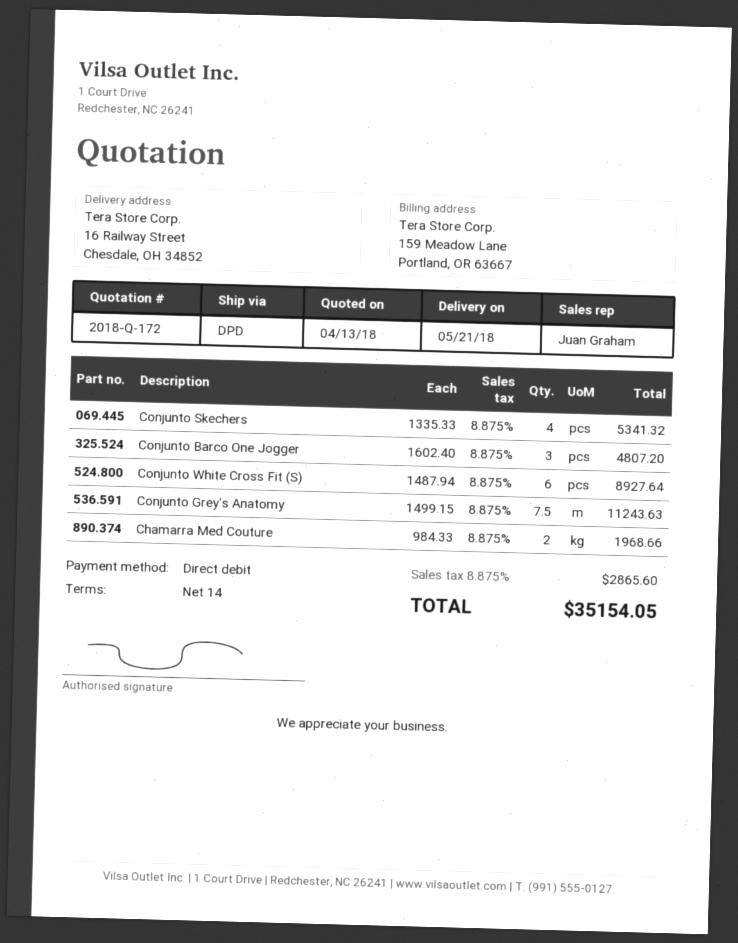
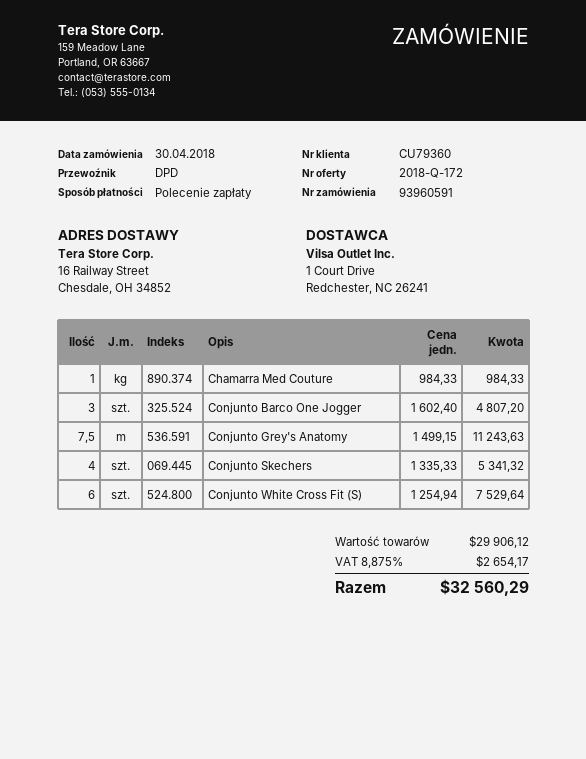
Conjunto White Cross Fit (S): 6 x 1487.94 = 8927.64 -> 6 x 1254.94 = 7529.64
Chamarra Med Couture: 2 x 984.33 = 1968.66 -> 1 x 984.33 = 984.33
tax: 8.875% = 2865.60 -> 8.875% = 2654.17
total: 35154.05 -> 32560.29

